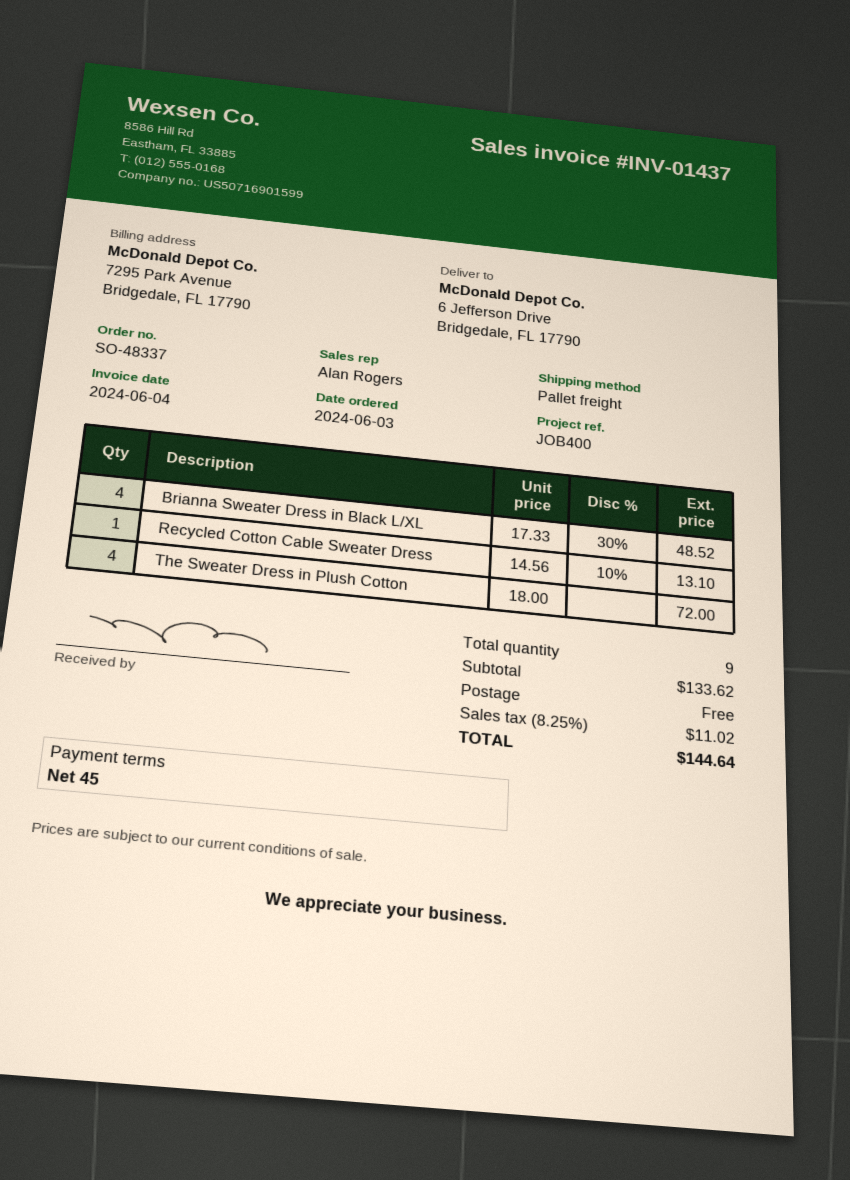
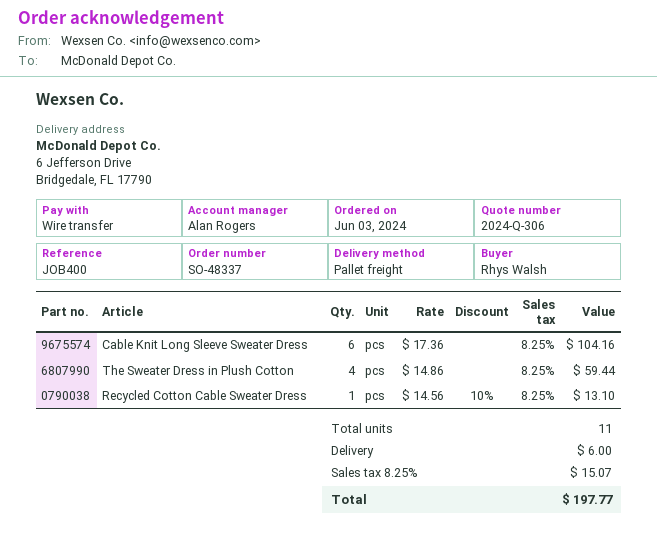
Brianna Sweater Dress in Black L/XL: 4 x 17.33 - 30% = 48.52 -> none
The Sweater Dress in Plush Cotton: 4 x 18.00 = 72.00 -> 4 x 14.86 = 59.44
Cable Knit Long Sleeve Sweater Dress: none -> 6 x 17.36 = 104.16
total quantity: 9 -> 11
shipping: 0.00 -> 6.00
tax: 8.25% = 11.02 -> 8.25% = 15.07
total: 144.64 -> 197.77

